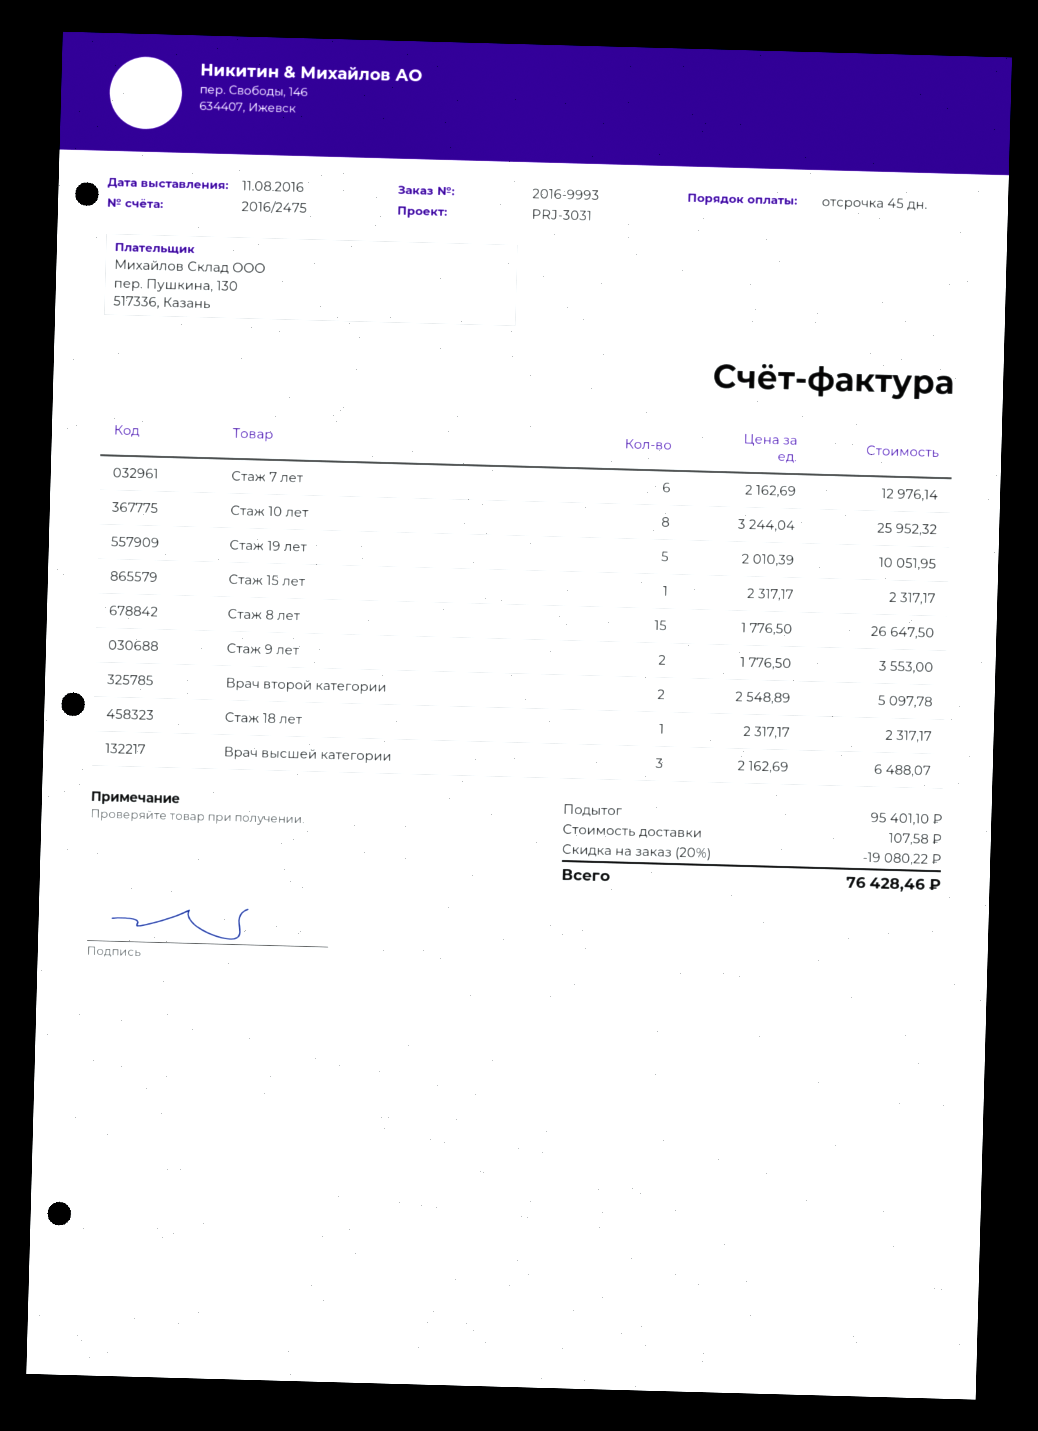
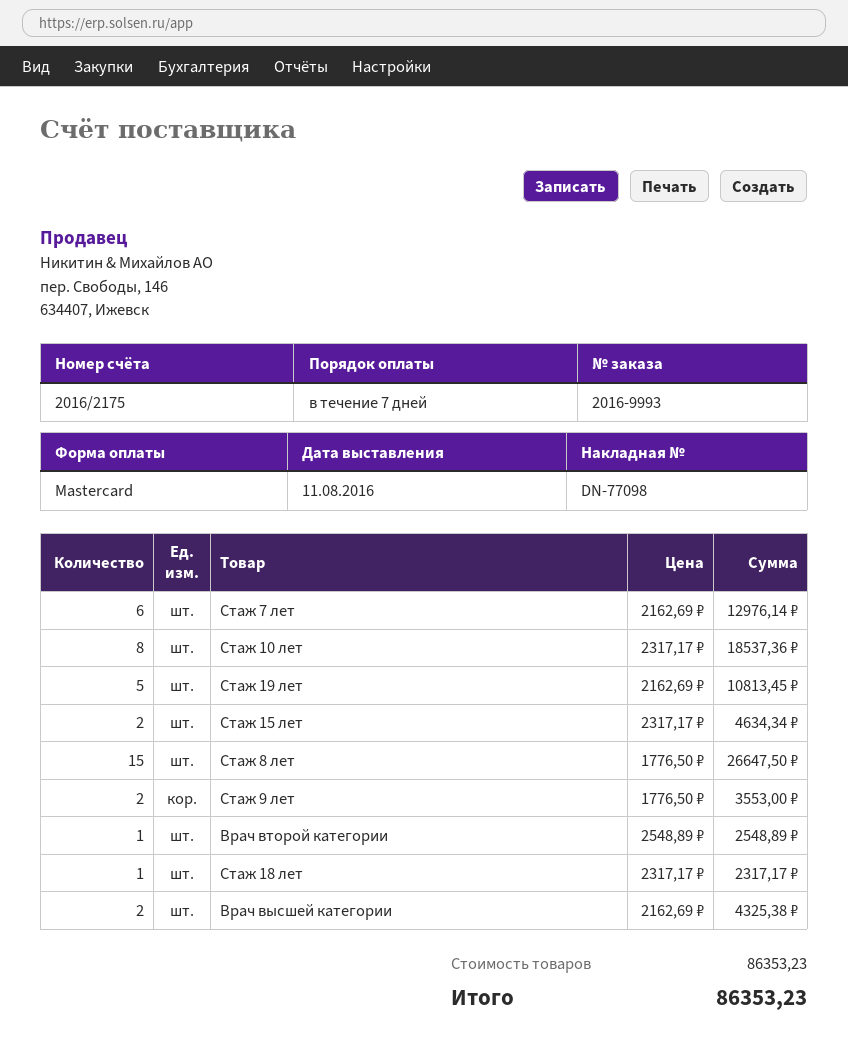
invoice number: 2016/2475 -> 2016/2175
payment terms: 45 days -> 7 days
Стаж 10 лет: 8 x 3244.04 = 25952.32 -> 8 x 2317.17 = 18537.36
Стаж 19 лет: 5 x 2010.39 = 10051.95 -> 5 x 2162.69 = 10813.45
Стаж 15 лет: 1 x 2317.17 = 2317.17 -> 2 x 2317.17 = 4634.34
Врач второй категории: 2 x 2548.89 = 5097.78 -> 1 x 2548.89 = 2548.89
Врач высшей категории: 3 x 2162.69 = 6488.07 -> 2 x 2162.69 = 4325.38
subtotal: 95401.10 -> 86353.23
discount: 20% = 19080.22 -> none
shipping: 107.58 -> none
total: 76428.46 -> 86353.23

